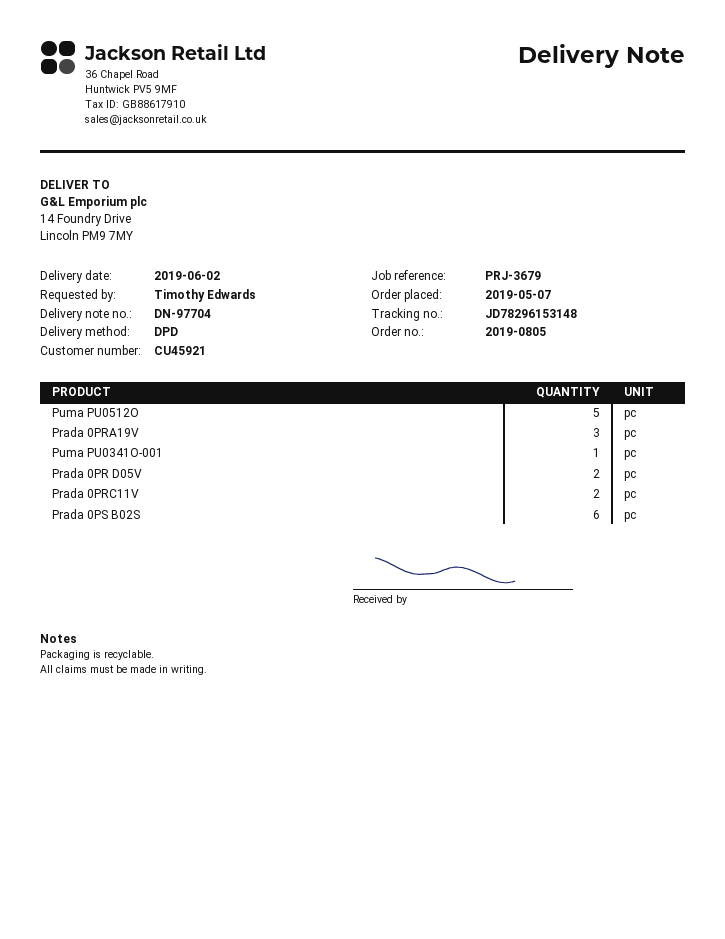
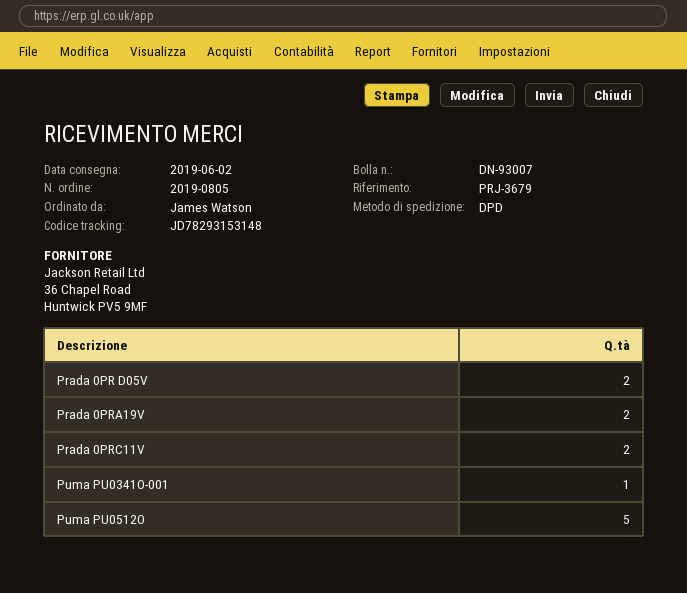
delivery note number: DN-97704 -> DN-93007
ordered by: Timothy Edwards -> James Watson
tracking number: JD78296153148 -> JD78293153148
Prada 0PRA19V: 3 -> 2
Prada 0PS B02S: 6 -> none

